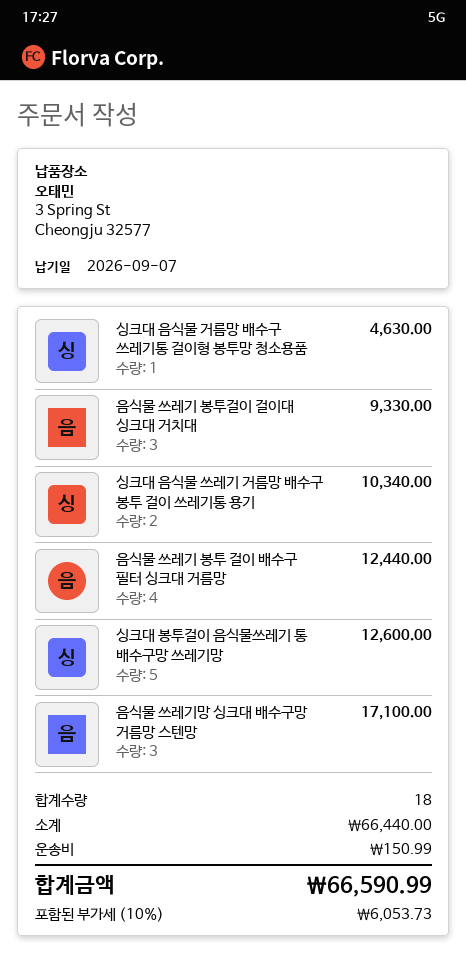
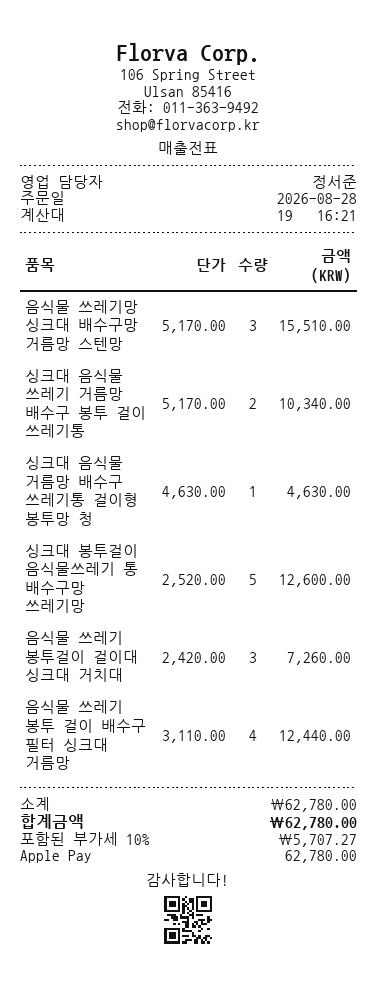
음식물 쓰레기 봉투걸이 걸이대 싱크대 거치대: 3 for 9330.00 -> 3 for 7260.00
음식물 쓰레기망 싱크대 배수구망 거름망 스텐망: 3 for 17100.00 -> 3 for 15510.00
subtotal: 66440.00 -> 62780.00
shipping: 150.99 -> none
tax: 10% = 6053.73 -> 10% = 5707.27
total: 66590.99 -> 62780.00

